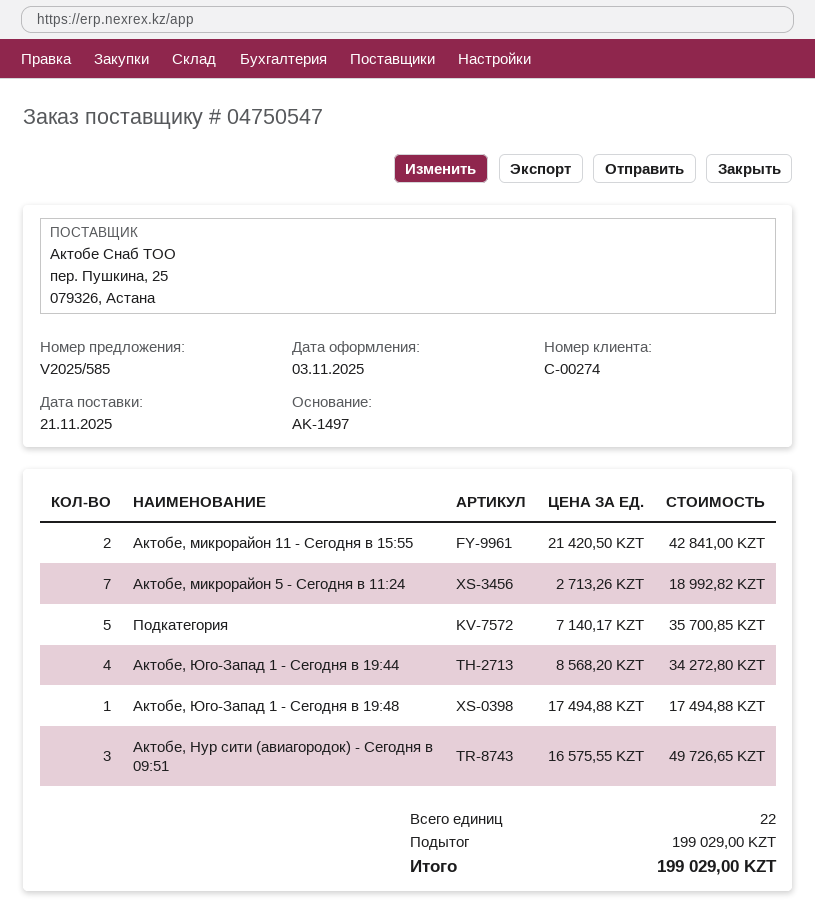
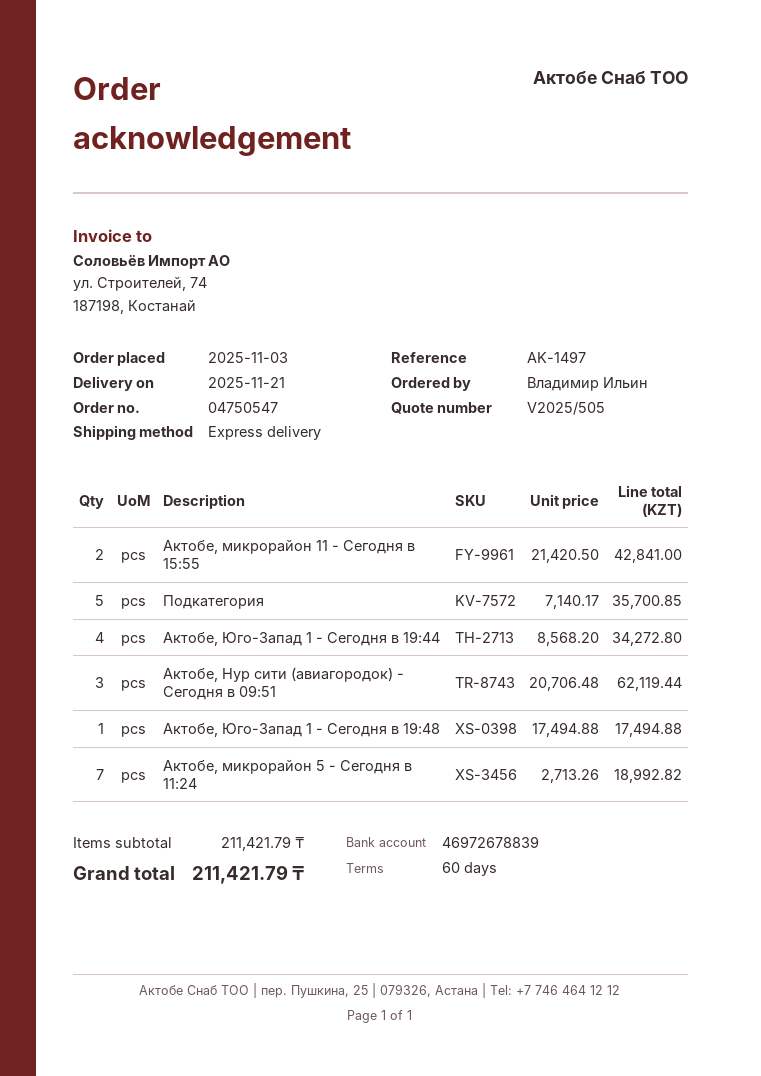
quote number: V2025/585 -> V2025/505
Актобе, Нур сити (авиагородок) - Сегодня в 09:51: 3 x 16575.55 = 49726.65 -> 3 x 20706.48 = 62119.44
subtotal: 199029.00 -> 211421.79
total: 199029.00 -> 211421.79

